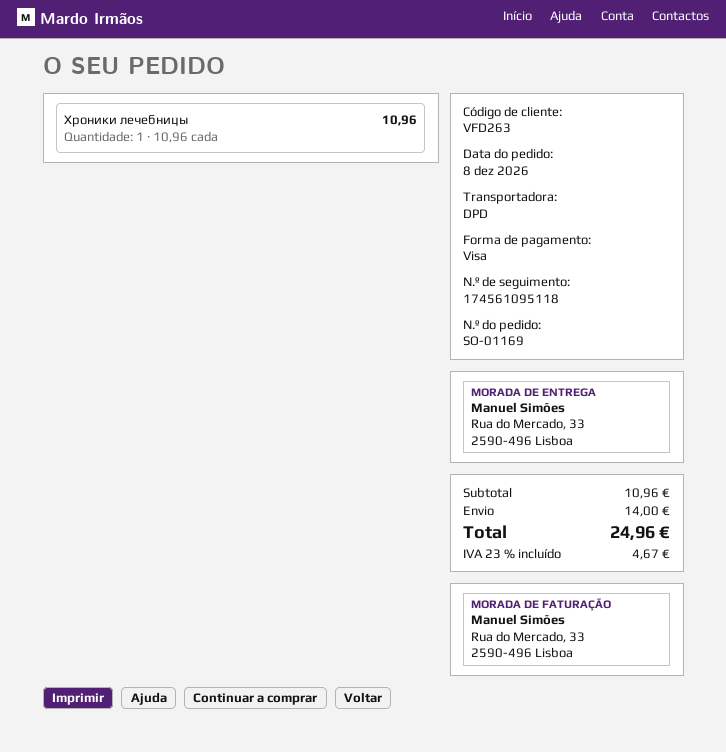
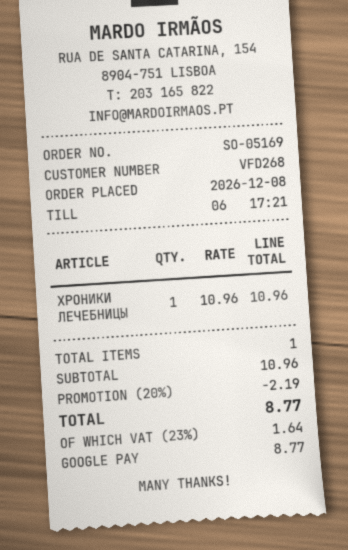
order number: SO-01169 -> SO-05169
customer number: VFD263 -> VFD268
payment method: Visa -> Google Pay
discount: none -> 20% = 2.19
shipping: 14.00 -> none
tax: 23% = 4.67 -> 23% = 1.64
total: 24.96 -> 8.77

